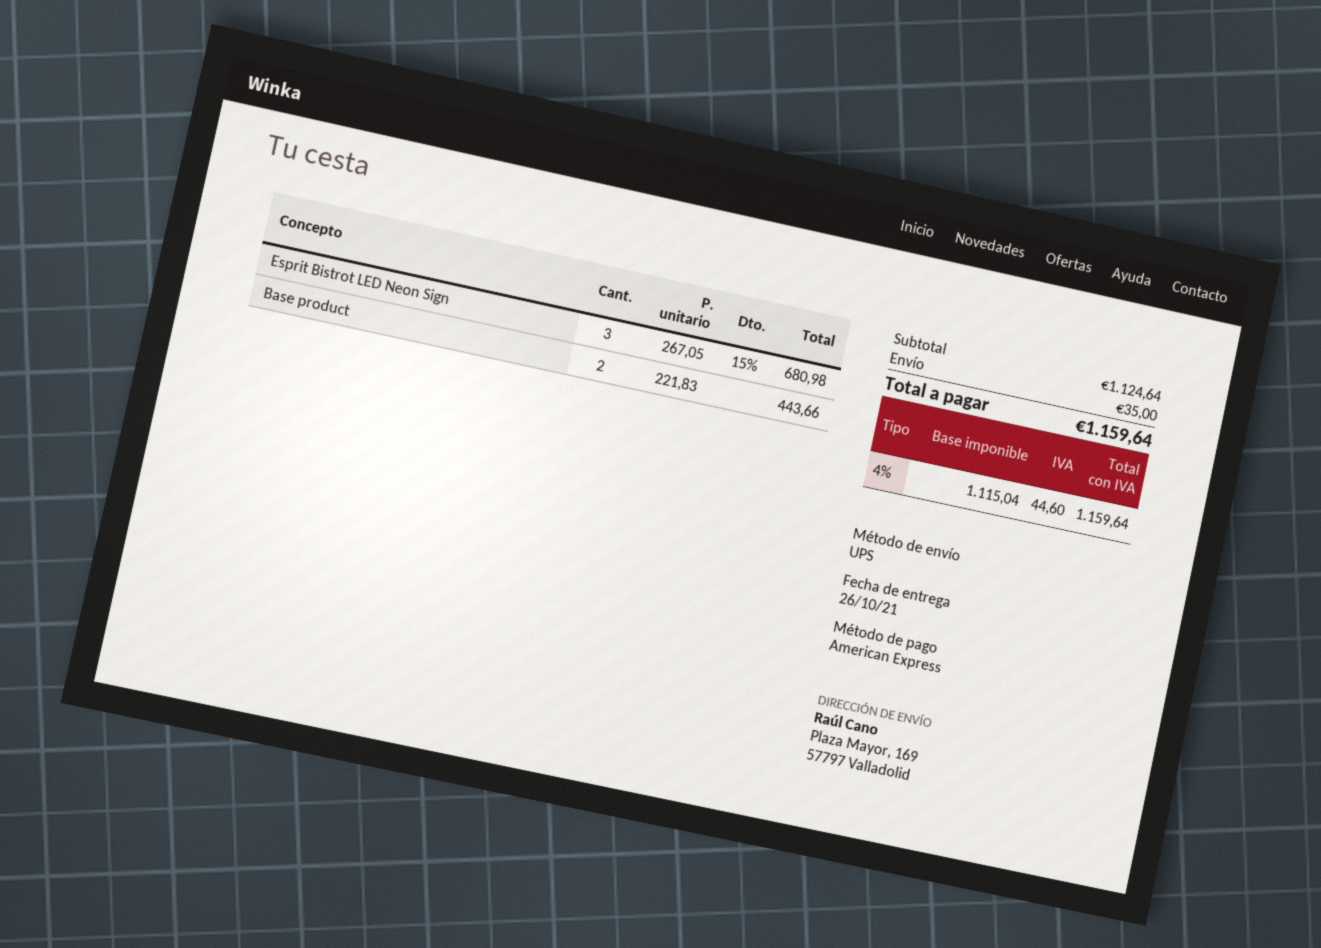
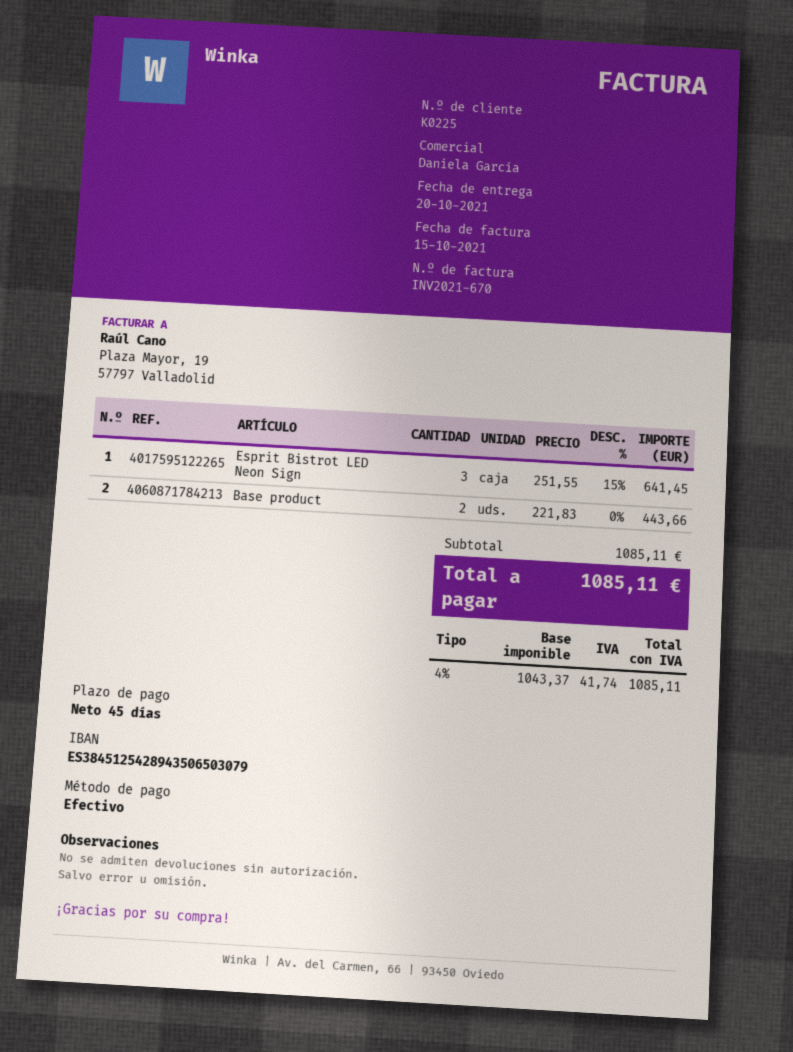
delivery date: 2021-10-26 -> 2021-10-20
payment method: American Express -> cash
Esprit Bistrot LED Neon Sign: 3 x 267.05 - 15% = 680.98 -> 3 x 251.55 - 15% = 641.45
subtotal: 1124.64 -> 1085.11
shipping: 35.00 -> none
net: 1115.04 -> 1043.37
tax: 4% = 44.60 -> 4% = 41.74
total: 1159.64 -> 1085.11

